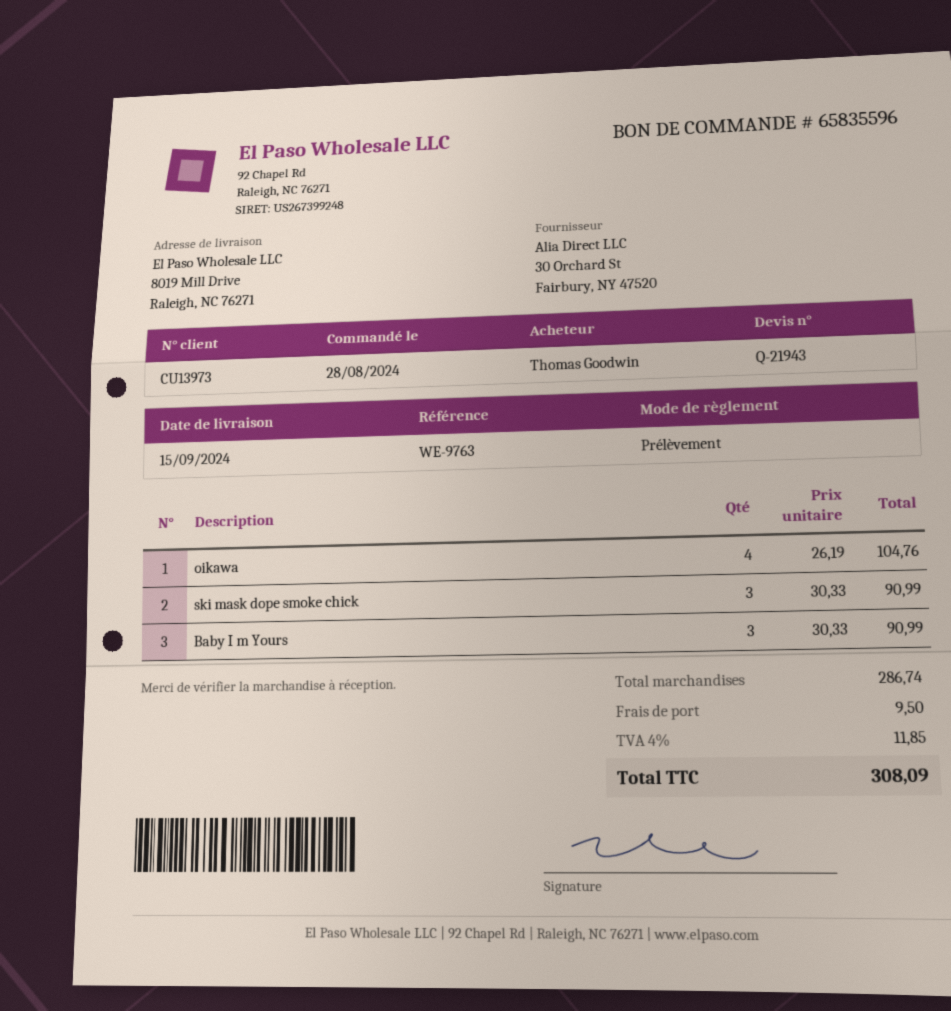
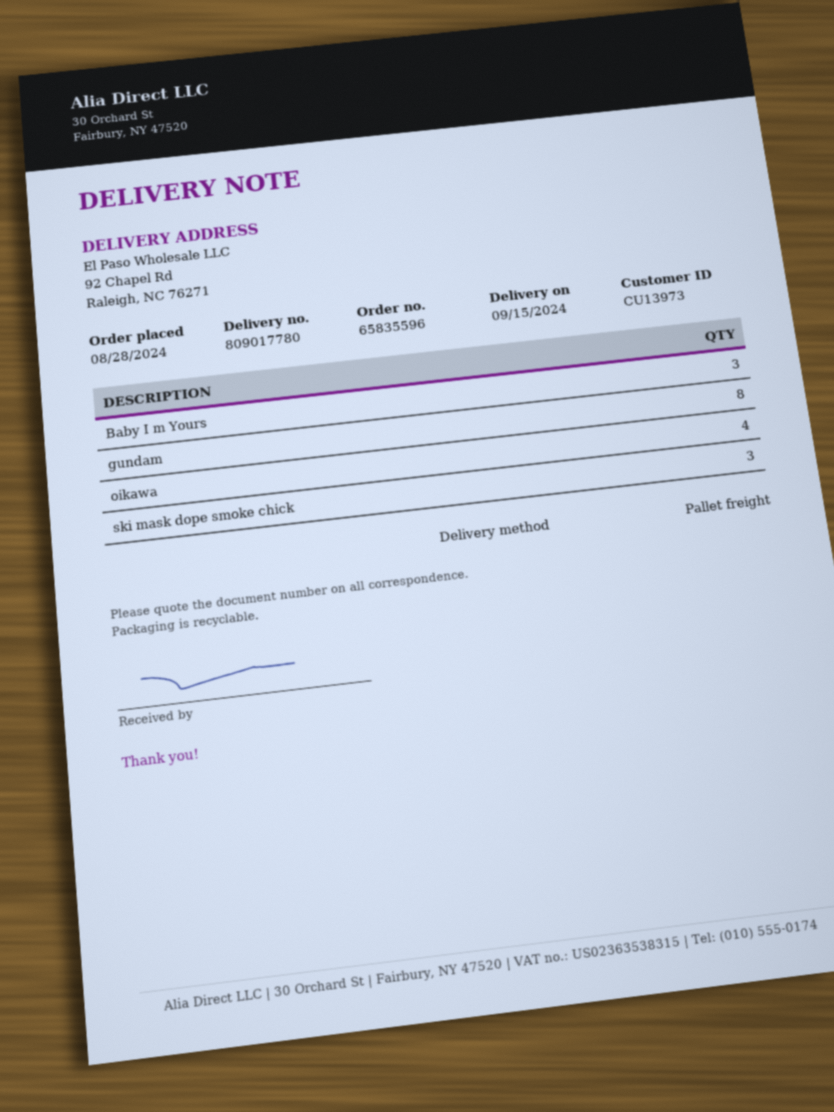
ship to: 8019 Mill Drive, Raleigh, NC 76271 -> 92 Chapel Rd, Raleigh, NC 76271
gundam: none -> 8

